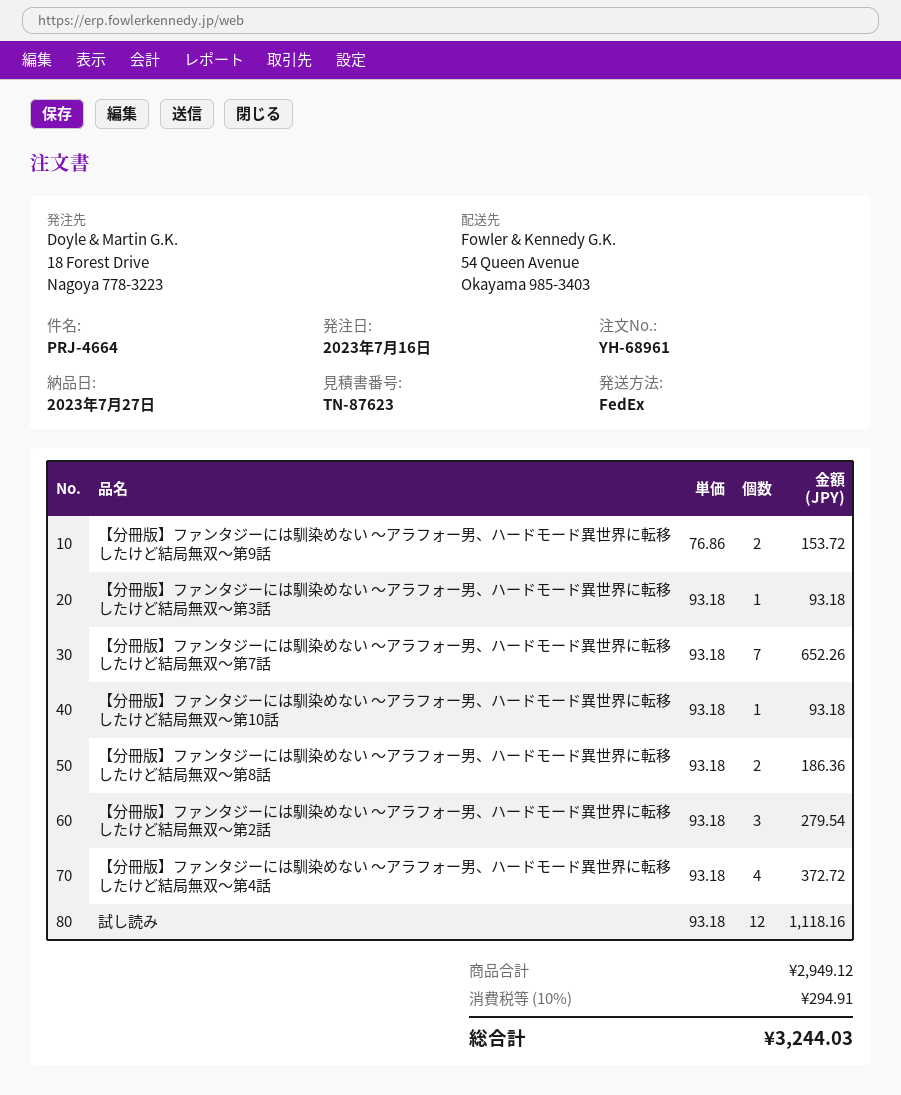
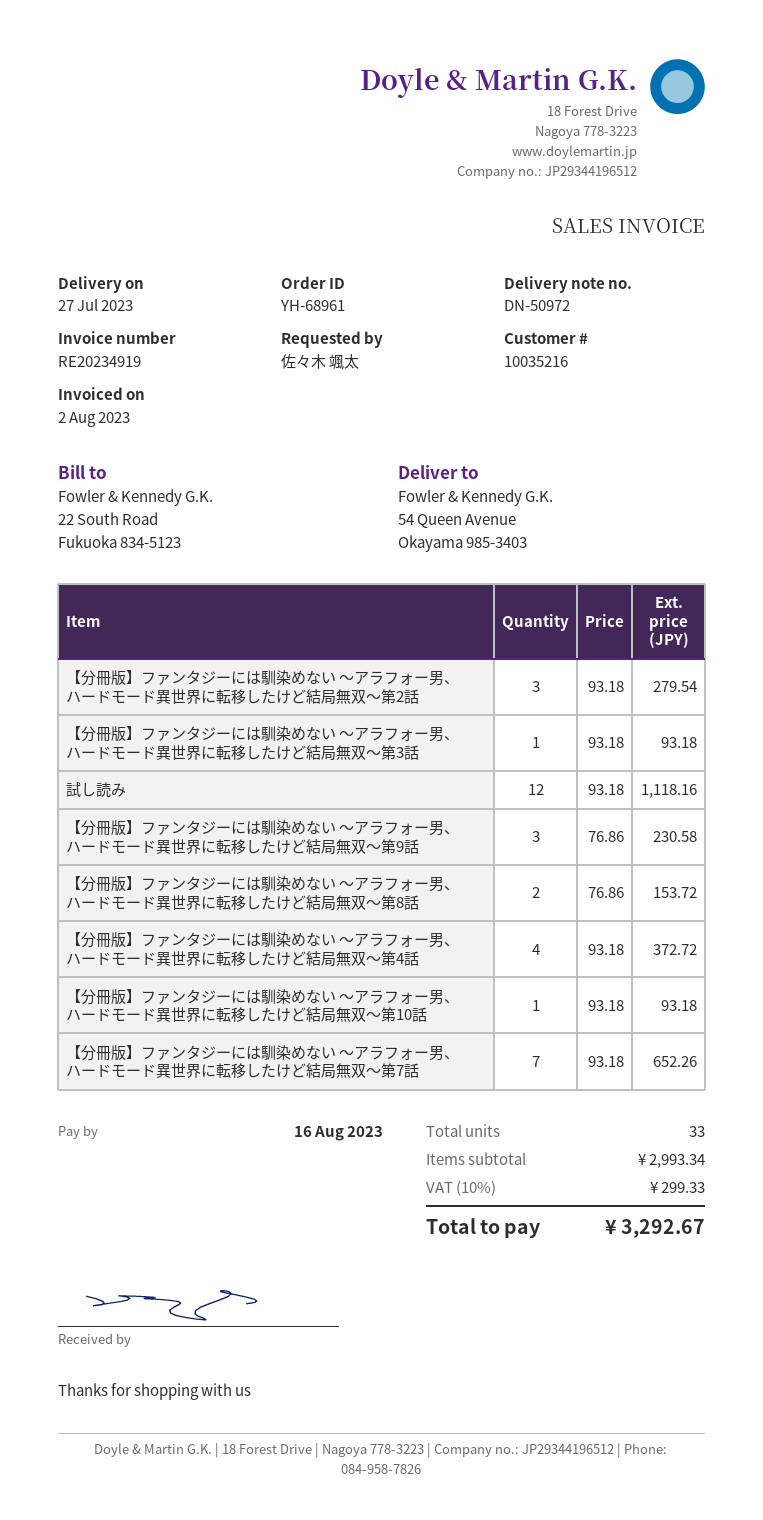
【分冊版】ファンタジーには馴染めない 〜アラフォー男、ハードモード異世界に転移したけど結局無双〜第9話: 2 x 76.86 = 153.72 -> 3 x 76.86 = 230.58
【分冊版】ファンタジーには馴染めない 〜アラフォー男、ハードモード異世界に転移したけど結局無双〜第8話: 2 x 93.18 = 186.36 -> 2 x 76.86 = 153.72
subtotal: 2949.12 -> 2993.34
tax: 10% = 294.91 -> 10% = 299.33
total: 3244.03 -> 3292.67

